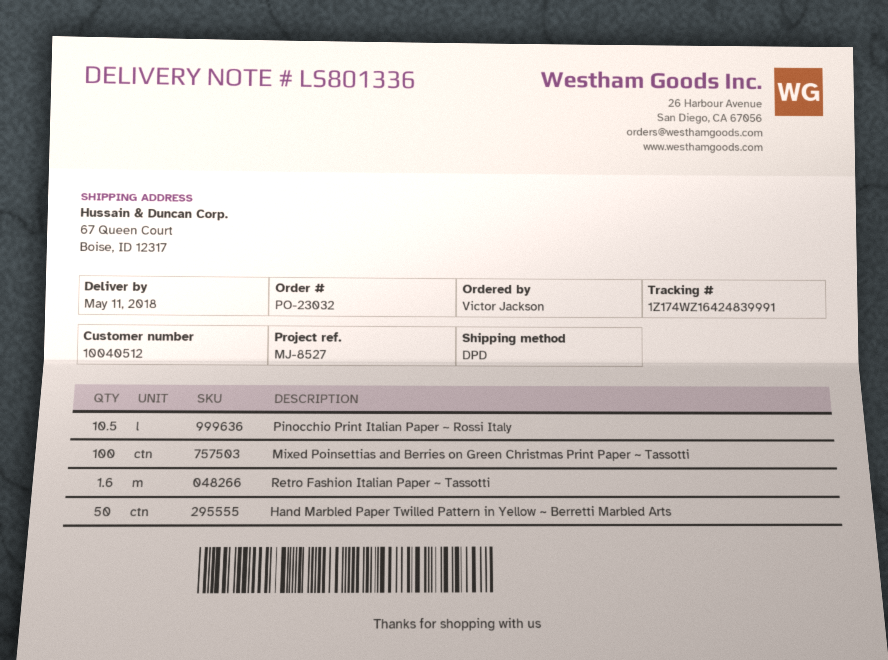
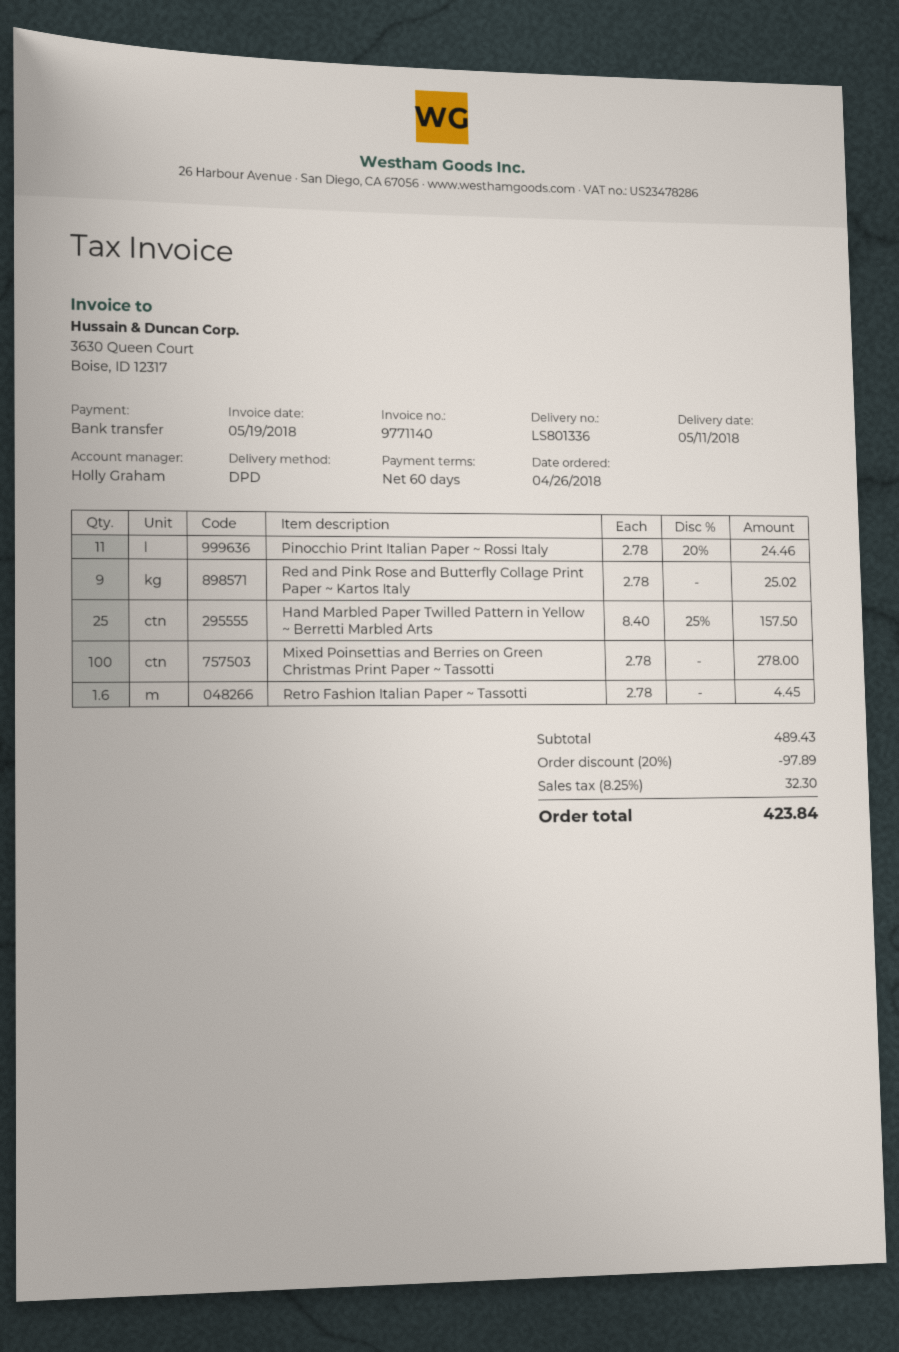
Pinocchio Print Italian Paper ~ Rossi Italy: 10.5 -> 11
Hand Marbled Paper Twilled Pattern in Yellow ~ Berretti Marbled Arts: 50 -> 25
Red and Pink Rose and Butterfly Collage Print Paper ~ Kartos Italy: none -> 9

